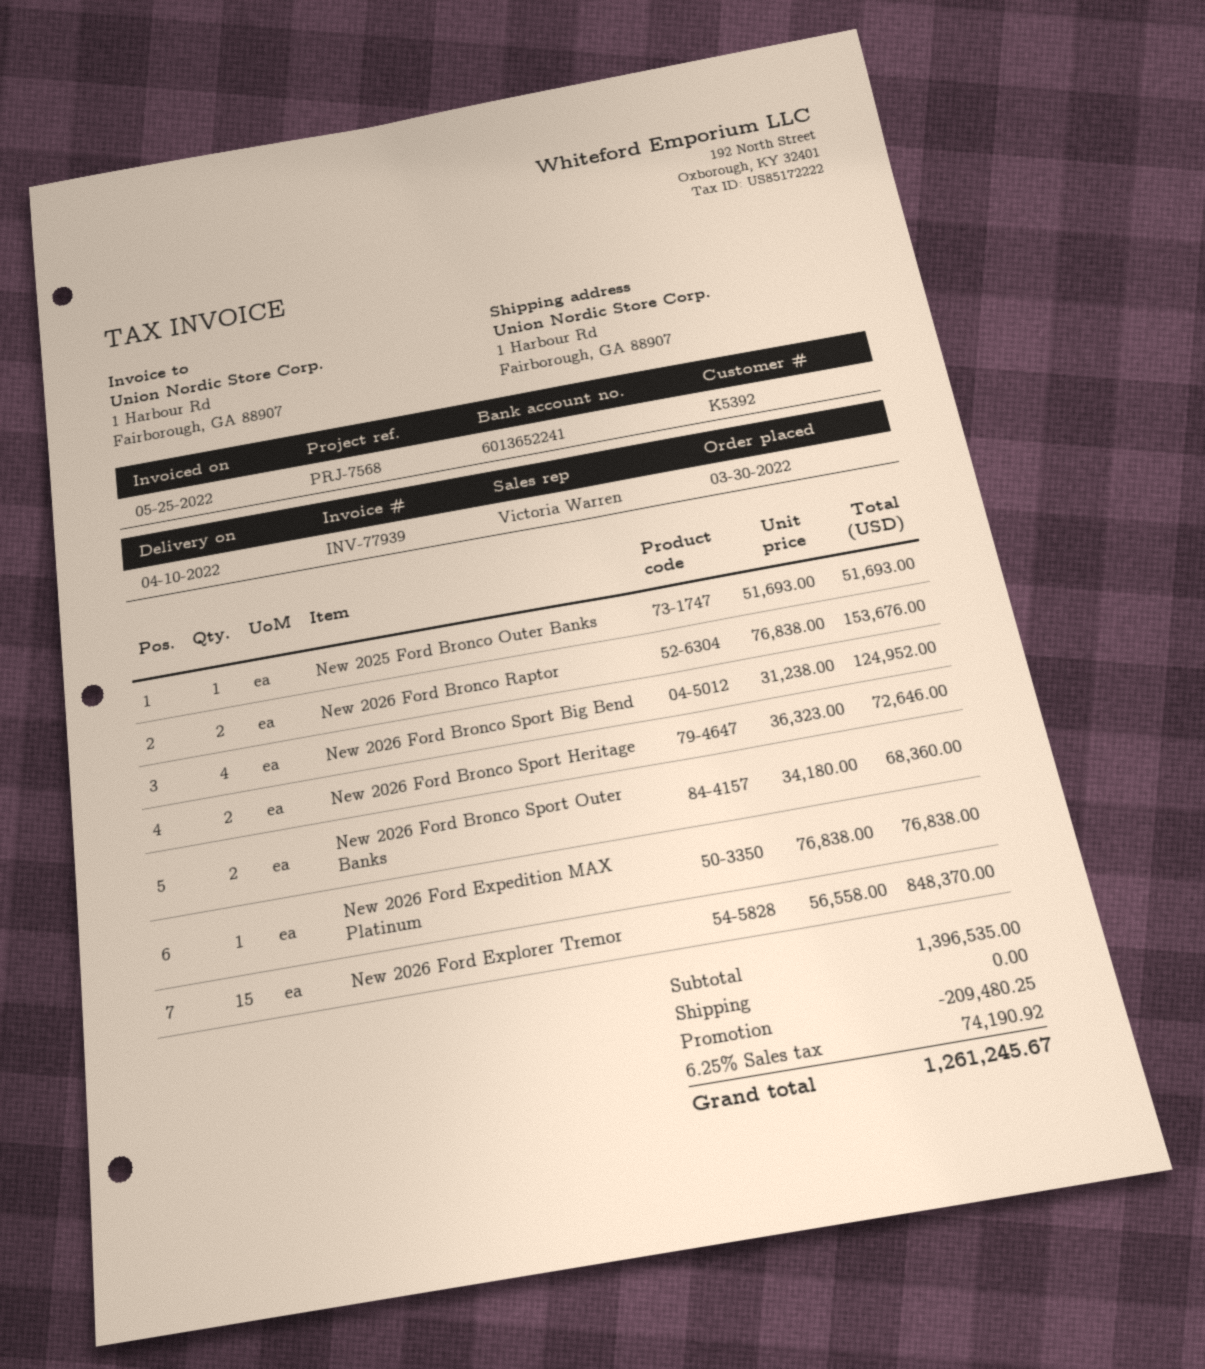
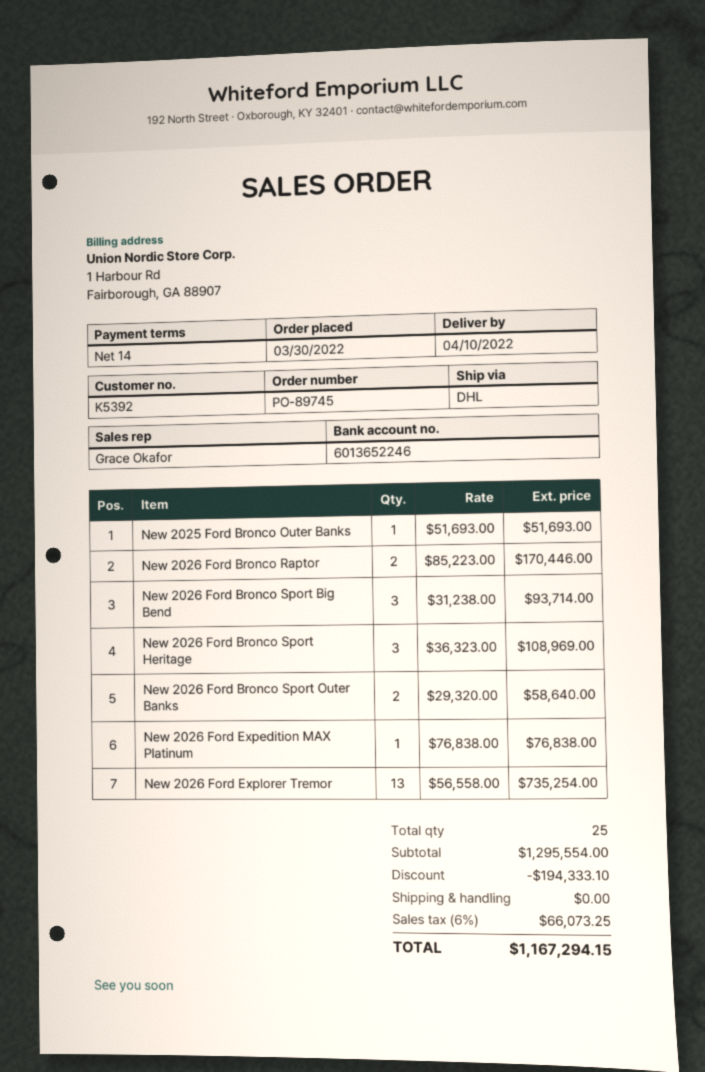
sales rep: Victoria Warren -> Grace Okafor
bank account: 6013652241 -> 6013652246
New 2026 Ford Bronco Raptor: 2 x 76838.00 = 153676.00 -> 2 x 85223.00 = 170446.00
New 2026 Ford Bronco Sport Big Bend: 4 x 31238.00 = 124952.00 -> 3 x 31238.00 = 93714.00
New 2026 Ford Bronco Sport Heritage: 2 x 36323.00 = 72646.00 -> 3 x 36323.00 = 108969.00
New 2026 Ford Bronco Sport Outer Banks: 2 x 34180.00 = 68360.00 -> 2 x 29320.00 = 58640.00
New 2026 Ford Explorer Tremor: 15 x 56558.00 = 848370.00 -> 13 x 56558.00 = 735254.00
subtotal: 1396535.00 -> 1295554.00
discount: 209480.25 -> 194333.10
tax: 6.25% = 74190.92 -> 6% = 66073.25
total: 1261245.67 -> 1167294.15

